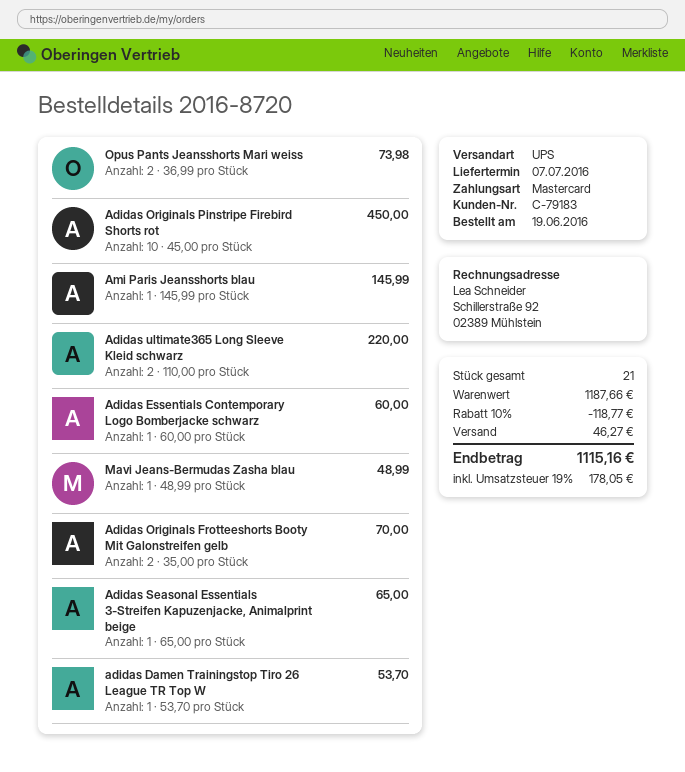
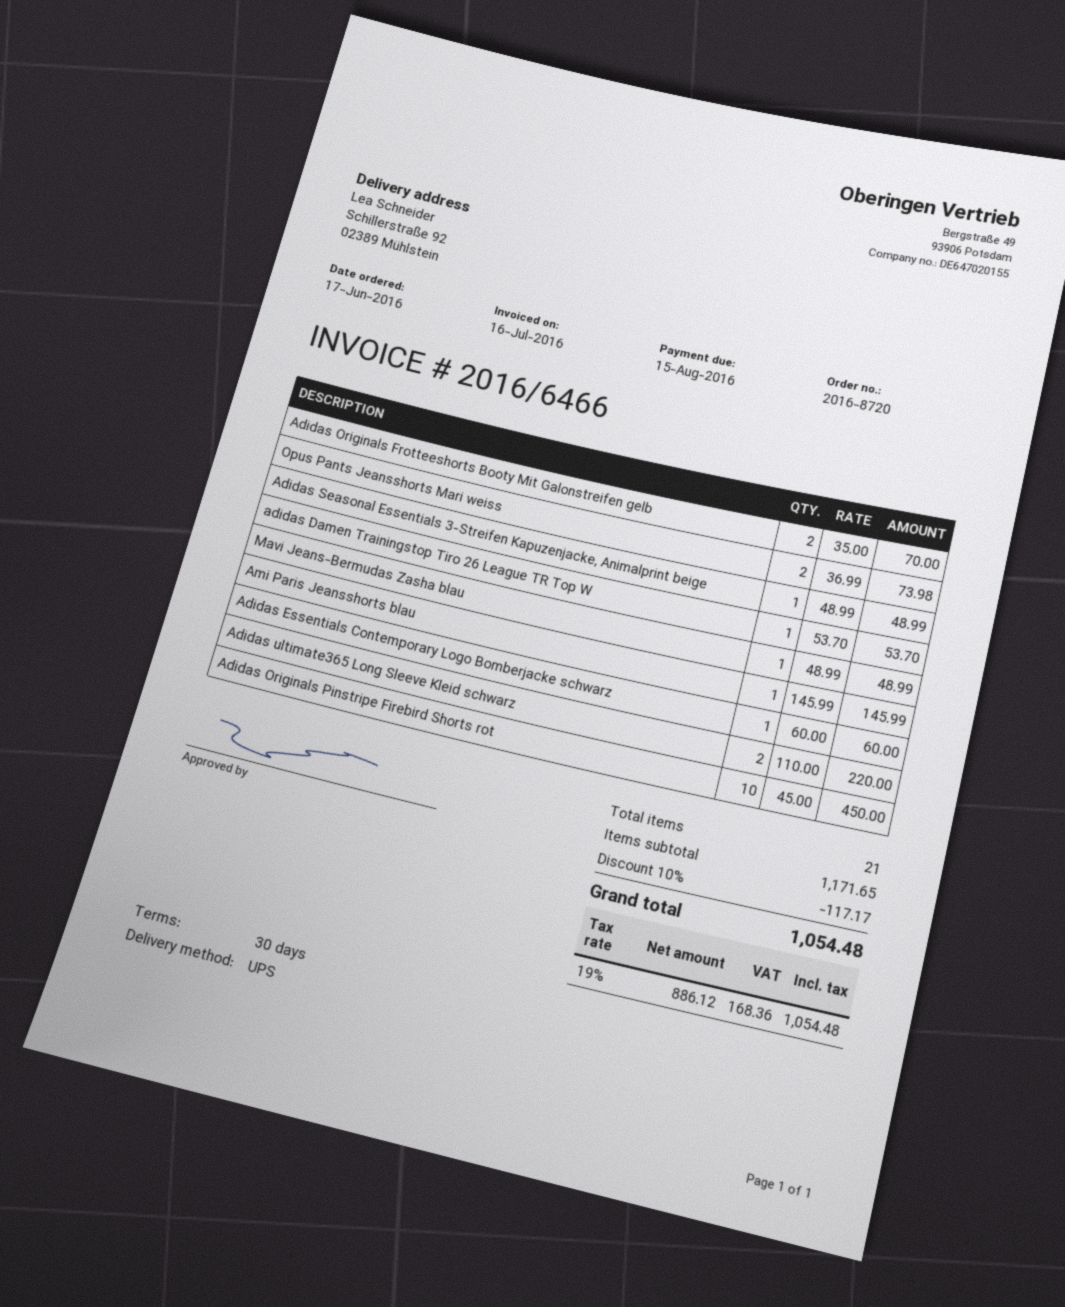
order date: 2016-06-19 -> 2016-06-17
Adidas Seasonal Essentials 3-Streifen Kapuzenjacke, Animalprint beige: 1 x 65.00 = 65.00 -> 1 x 48.99 = 48.99
subtotal: 1187.66 -> 1171.65
discount: 10% = 118.77 -> 10% = 117.17
shipping: 46.27 -> none
tax: 19% = 178.05 -> 19% = 168.36
total: 1115.16 -> 1054.48

